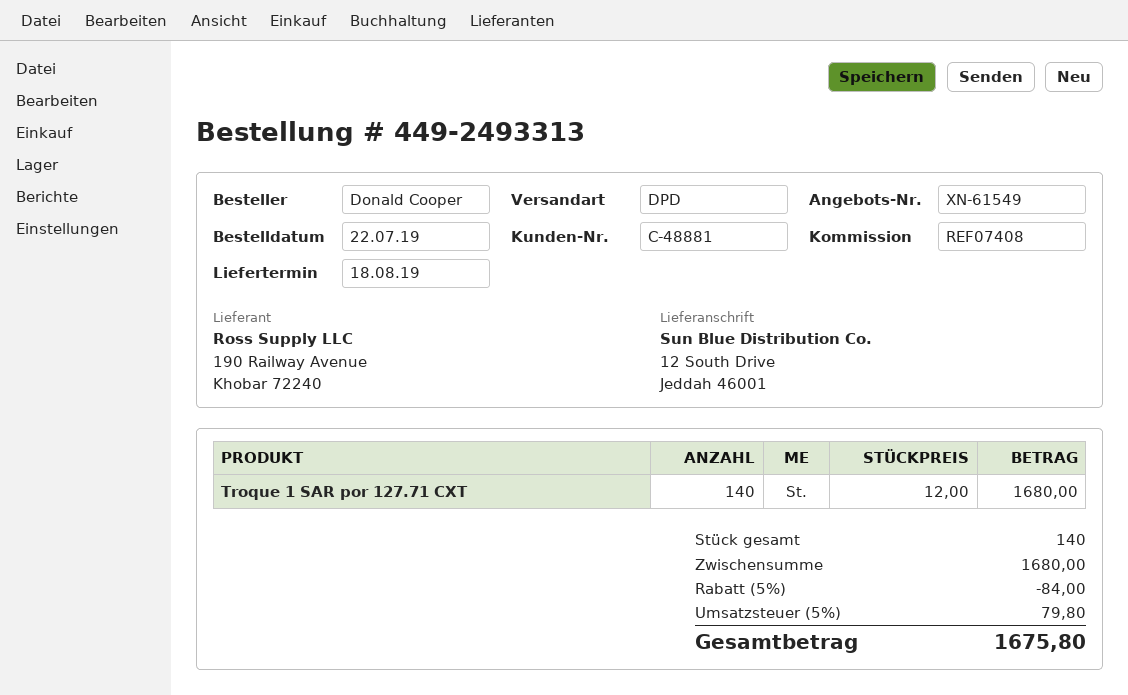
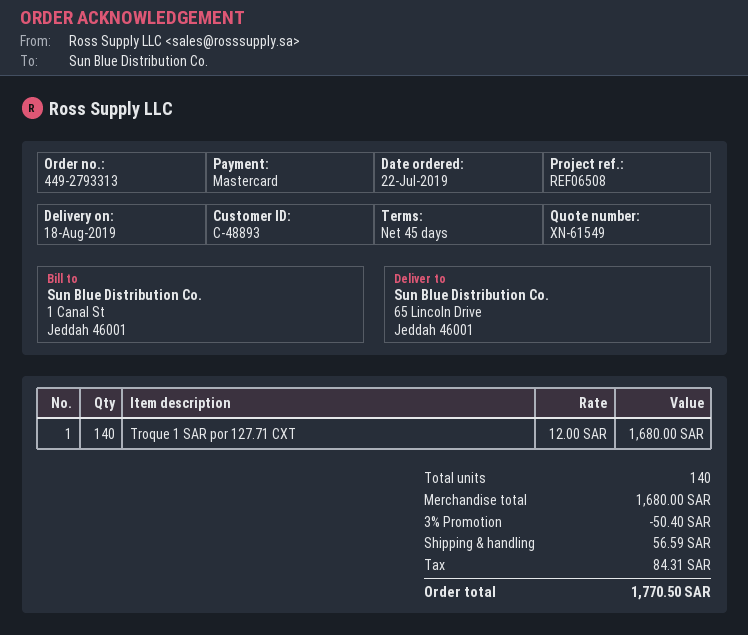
order number: 449-2493313 -> 449-2793313
customer number: C-48881 -> C-48893
reference: REF07408 -> REF06508
ship to: 12 South Drive, Jeddah 46001 -> 65 Lincoln Drive, Jeddah 46001
discount: 5% = 84.00 -> 3% = 50.40
shipping: none -> 56.59
tax: 79.80 -> 84.31
total: 1675.80 -> 1770.50

